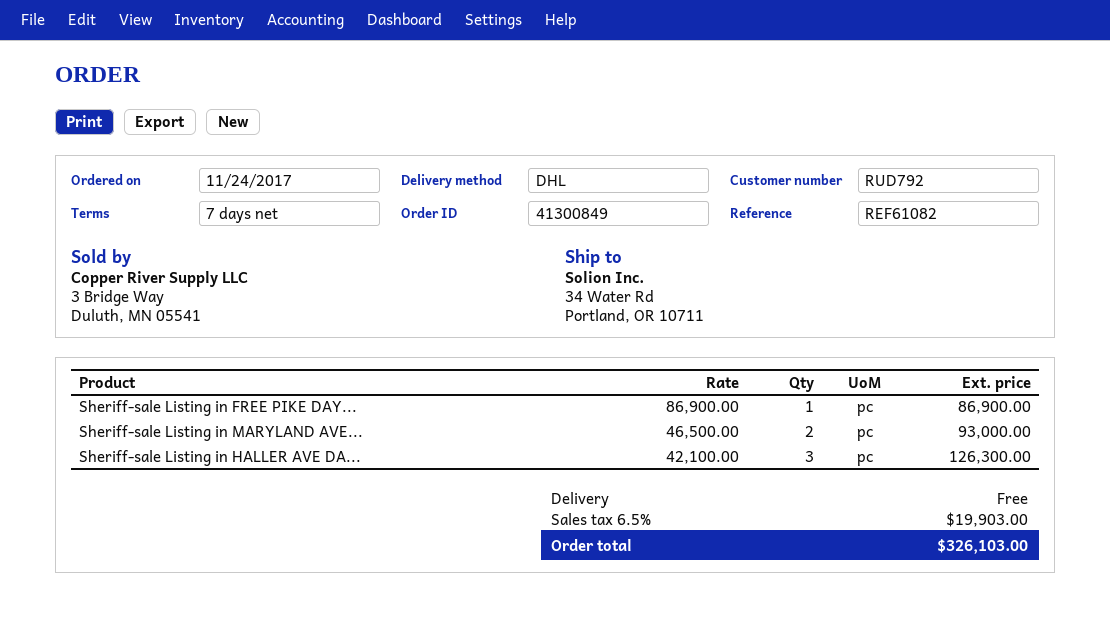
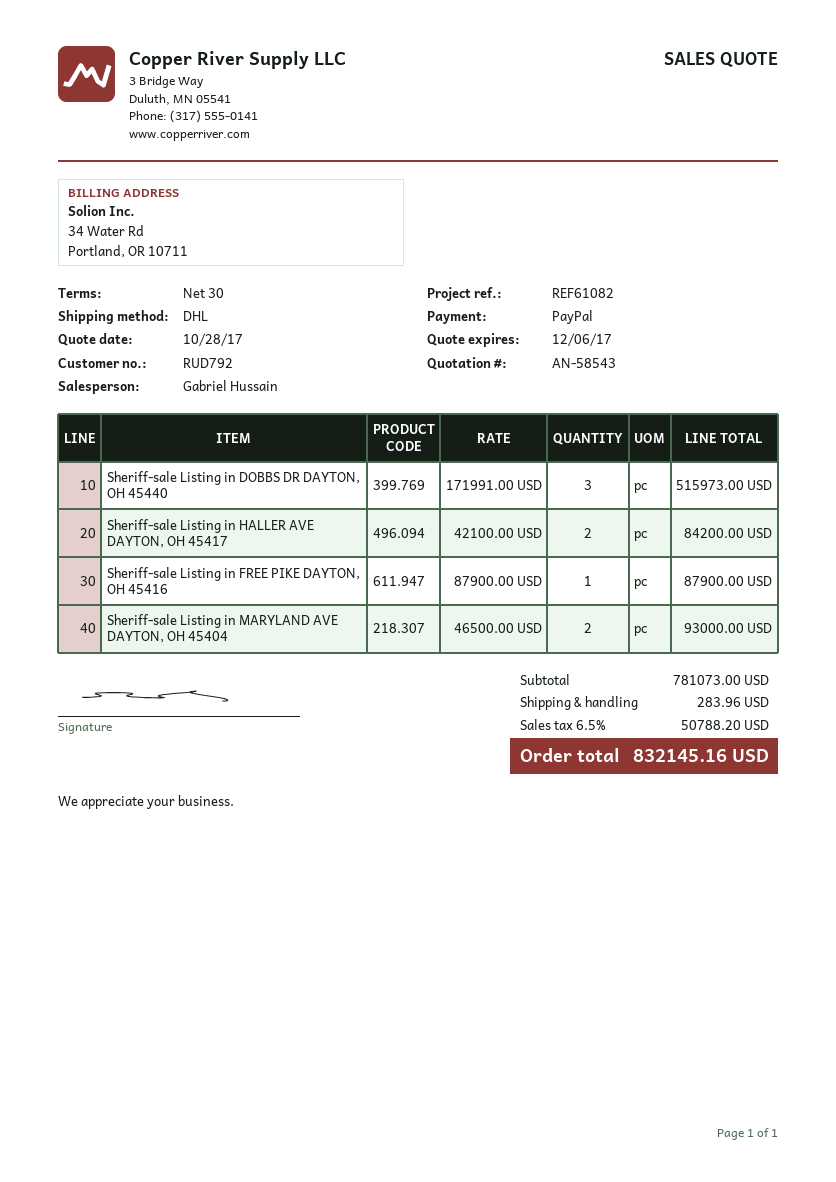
payment terms: 7 days -> 30 days
Sheriff-sale Listing in FREE PIKE DAY...: 1 x 86900.00 = 86900.00 -> 1 x 87900.00 = 87900.00
Sheriff-sale Listing in HALLER AVE DA...: 3 x 42100.00 = 126300.00 -> 2 x 42100.00 = 84200.00
Sheriff-sale Listing in DOBBS DR DAYTON, OH 45440: none -> 3 x 171991.00 = 515973.00
shipping: 0.00 -> 283.96
tax: 6.5% = 19903.00 -> 6.5% = 50788.20
total: 326103.00 -> 832145.16

